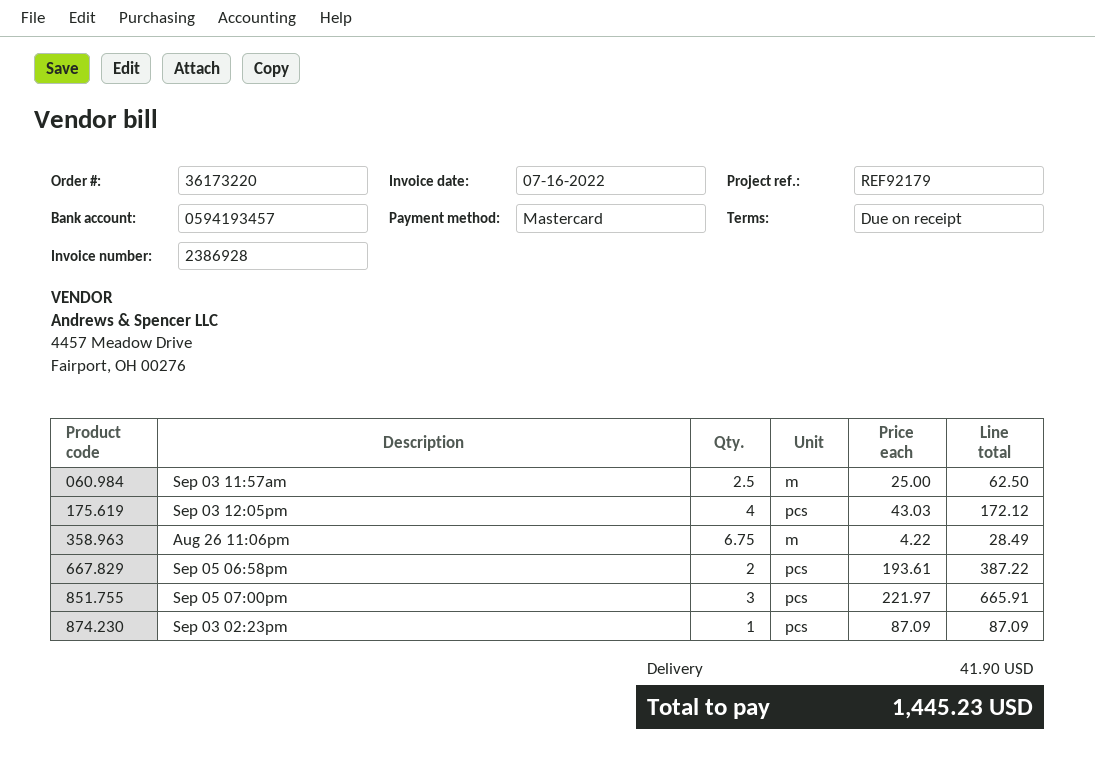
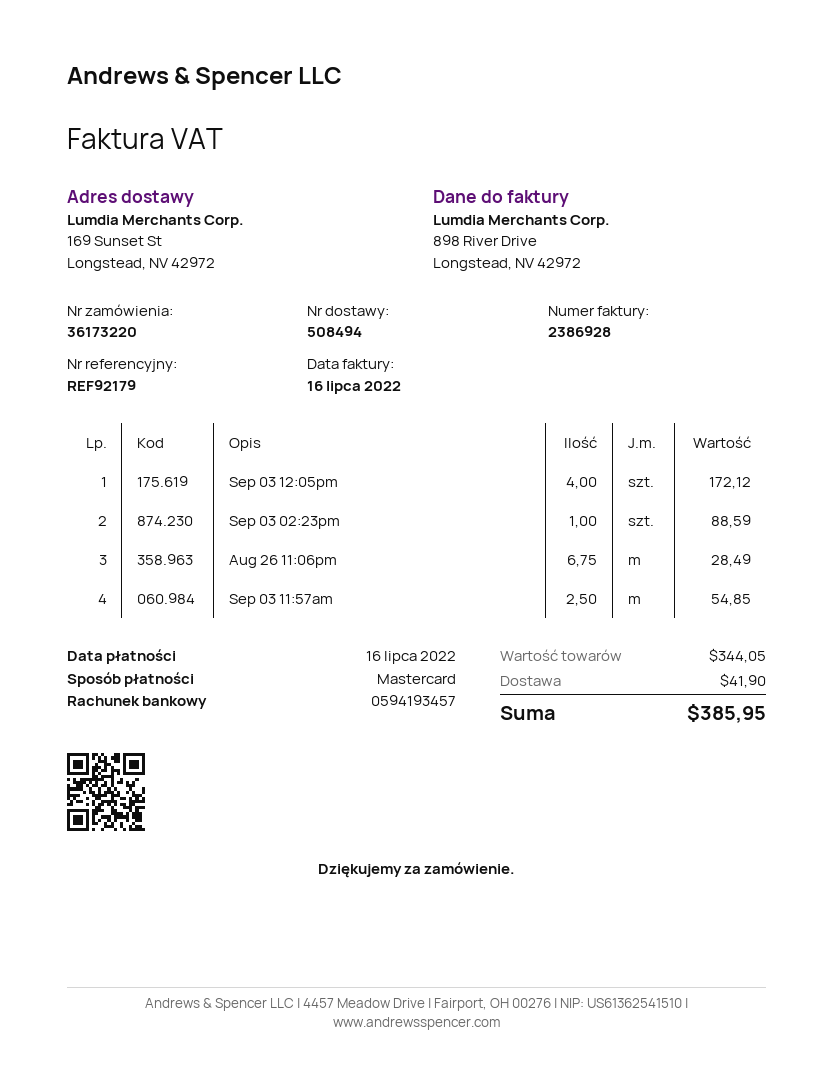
Sep 03 11:57am: 2.5 for 62.50 -> 2.5 for 54.85
Sep 05 06:58pm: 2 for 387.22 -> none
Sep 05 07:00pm: 3 for 665.91 -> none
Sep 03 02:23pm: 1 for 87.09 -> 1 for 88.59
total: 1445.23 -> 385.95

